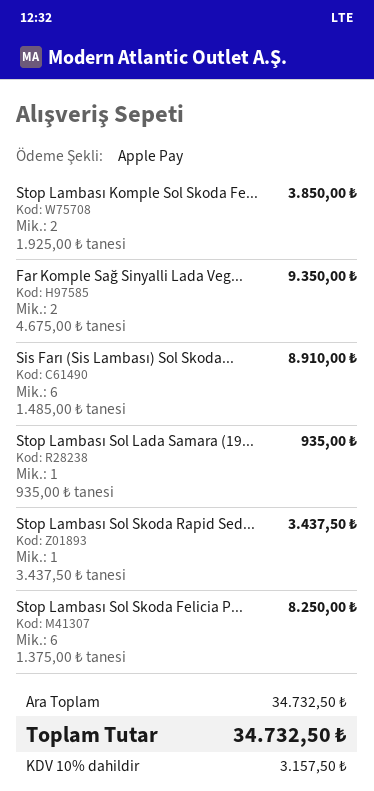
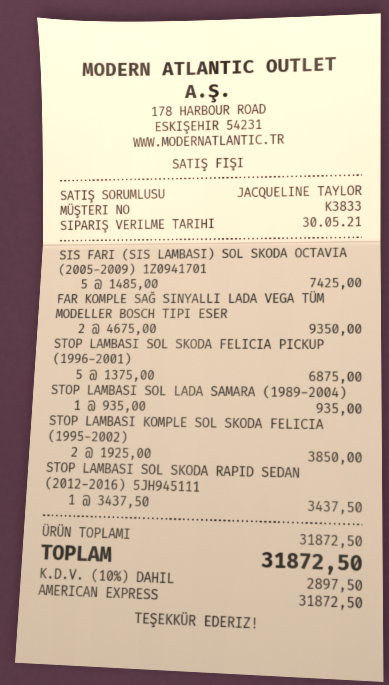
payment method: Apple Pay -> American Express
Sis Farı (Sis Lambası) Sol Skoda...: 6 x 1485.00 = 8910.00 -> 5 x 1485.00 = 7425.00
Stop Lambası Sol Skoda Felicia P...: 6 x 1375.00 = 8250.00 -> 5 x 1375.00 = 6875.00
subtotal: 34732.50 -> 31872.50
tax: 10% = 3157.50 -> 10% = 2897.50
total: 34732.50 -> 31872.50

